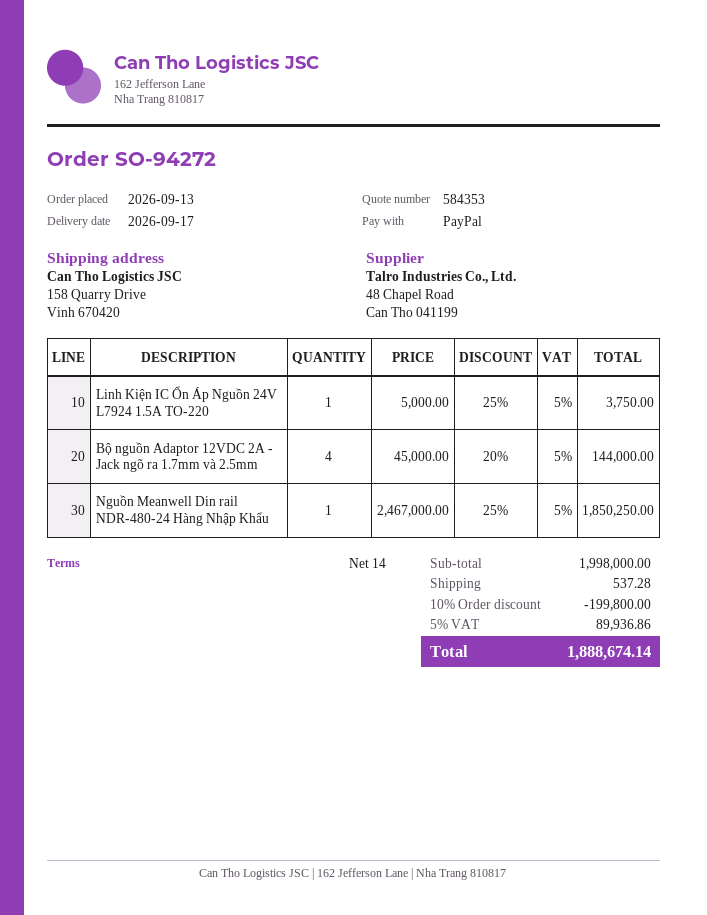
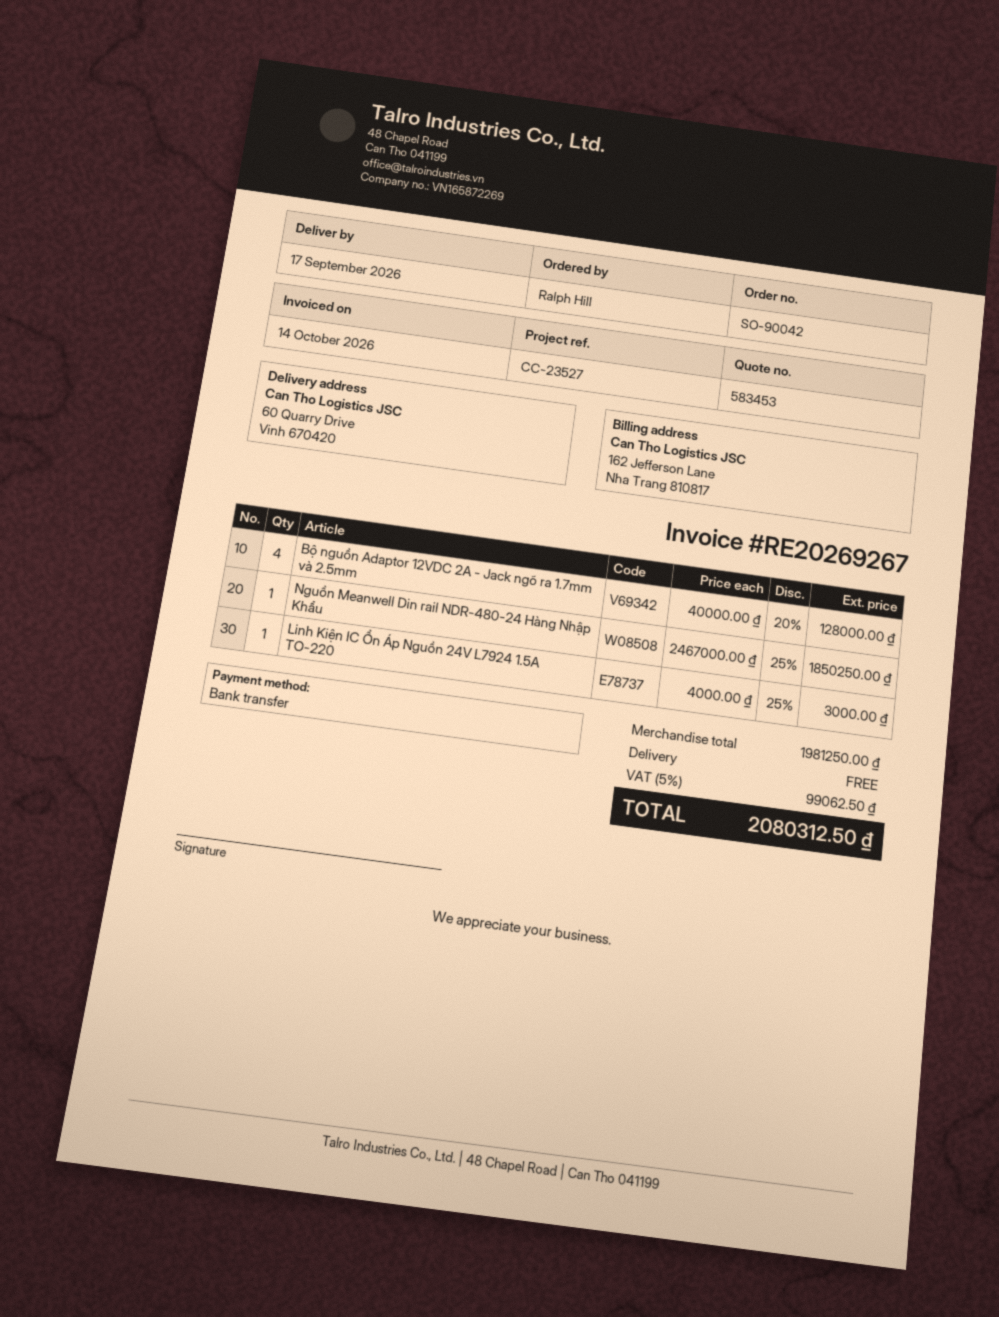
quote number: 584353 -> 583453
order number: SO-94272 -> SO-90042
payment method: PayPal -> bank transfer
ship to: 158 Quarry Drive, Vinh 670420 -> 60 Quarry Drive, Vinh 670420
Linh Kiện IC Ổn Áp Nguồn 24V L7924 1.5A TO-220: 1 x 5000.00 - 25% = 3750.00 -> 1 x 4000.00 - 25% = 3000.00
Bộ nguồn Adaptor 12VDC 2A - Jack ngõ ra 1.7mm và 2.5mm: 4 x 45000.00 - 20% = 144000.00 -> 4 x 40000.00 - 20% = 128000.00
subtotal: 1998000.00 -> 1981250.00
discount: 10% = 199800.00 -> none
shipping: 537.28 -> 0.00
tax: 5% = 89936.86 -> 5% = 99062.50
total: 1888674.14 -> 2080312.50

